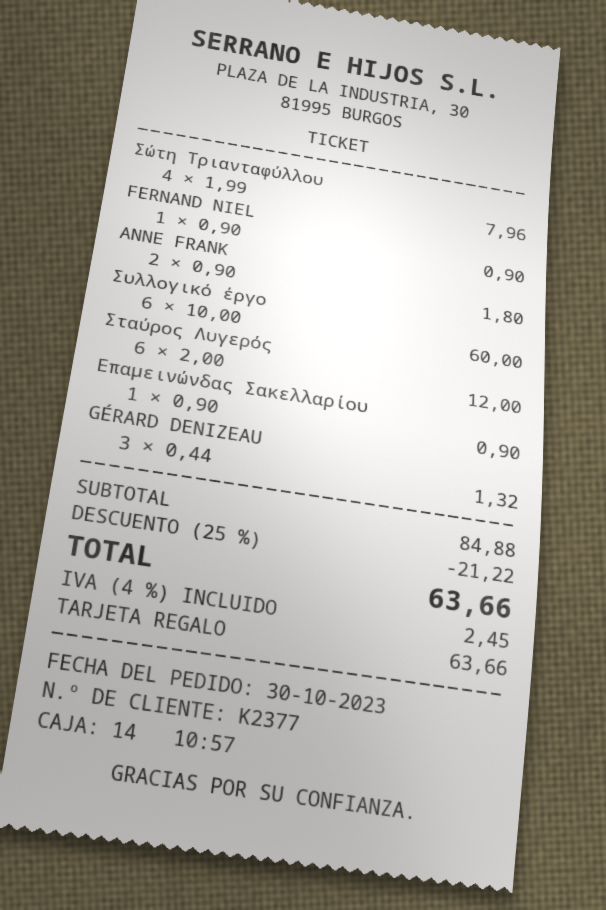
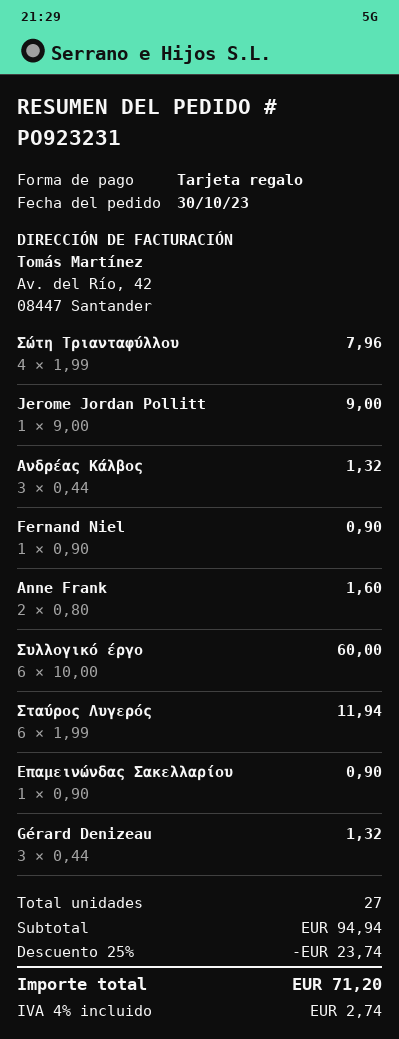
ANNE FRANK: 2 x 0.90 = 1.80 -> 2 x 0.80 = 1.60
Σταύρος Λυγερός: 6 x 2.00 = 12.00 -> 6 x 1.99 = 11.94
Jerome Jordan Pollitt: none -> 1 x 9.00 = 9.00
Ανδρέας Κάλβος: none -> 3 x 0.44 = 1.32
subtotal: 84.88 -> 94.94
discount: 25% = 21.22 -> 25% = 23.74
tax: 4% = 2.45 -> 4% = 2.74
total: 63.66 -> 71.20

